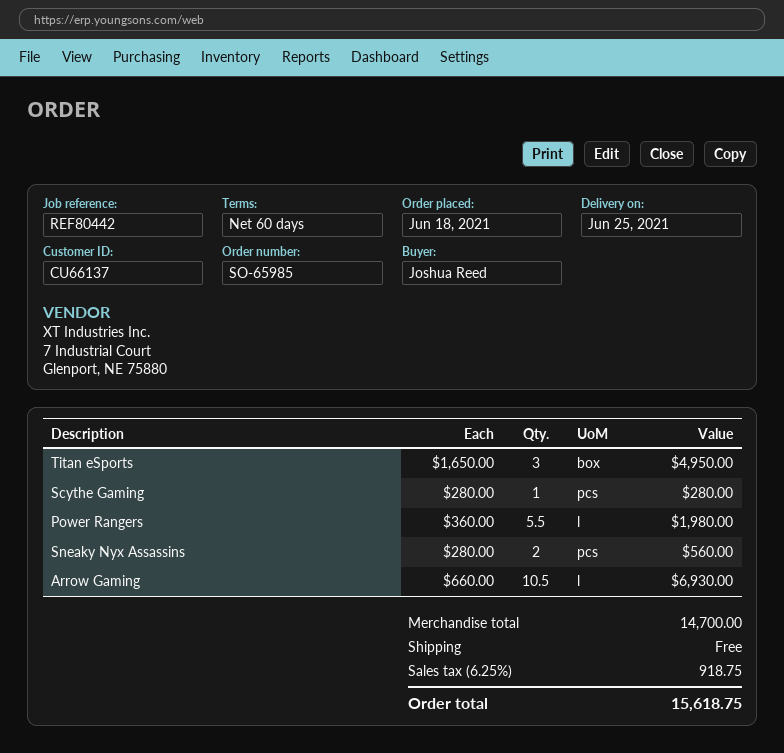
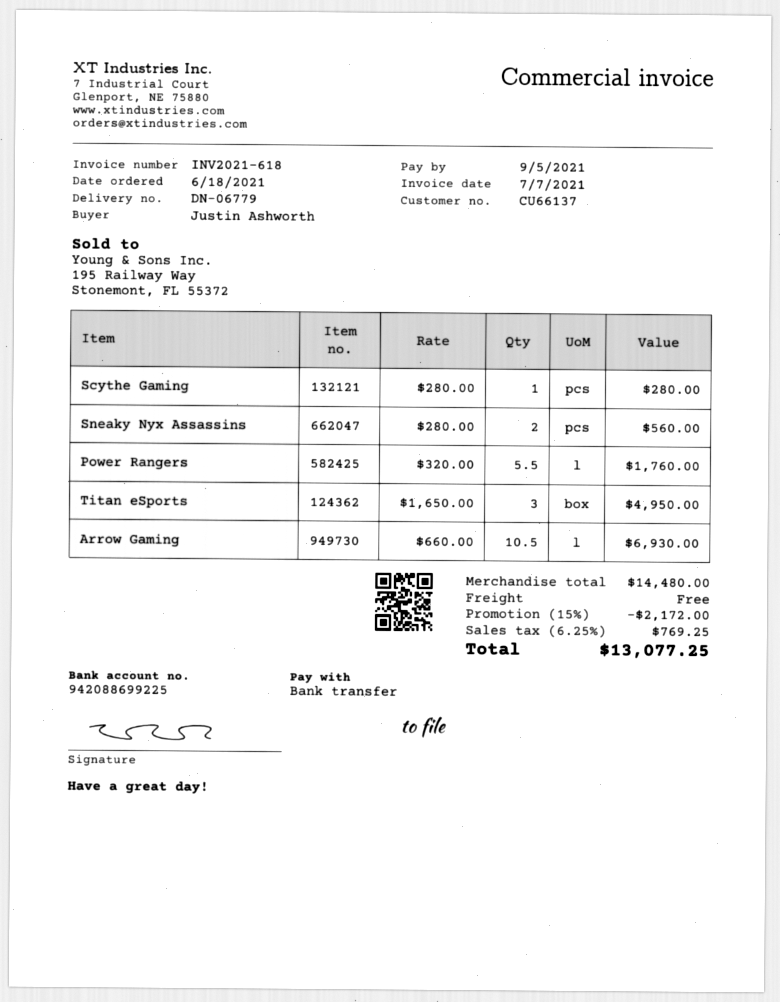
ordered by: Joshua Reed -> Justin Ashworth
Power Rangers: 5.5 x 360.00 = 1980.00 -> 5.5 x 320.00 = 1760.00
subtotal: 14700.00 -> 14480.00
discount: none -> 15% = 2172.00
tax: 6.25% = 918.75 -> 6.25% = 769.25
total: 15618.75 -> 13077.25

